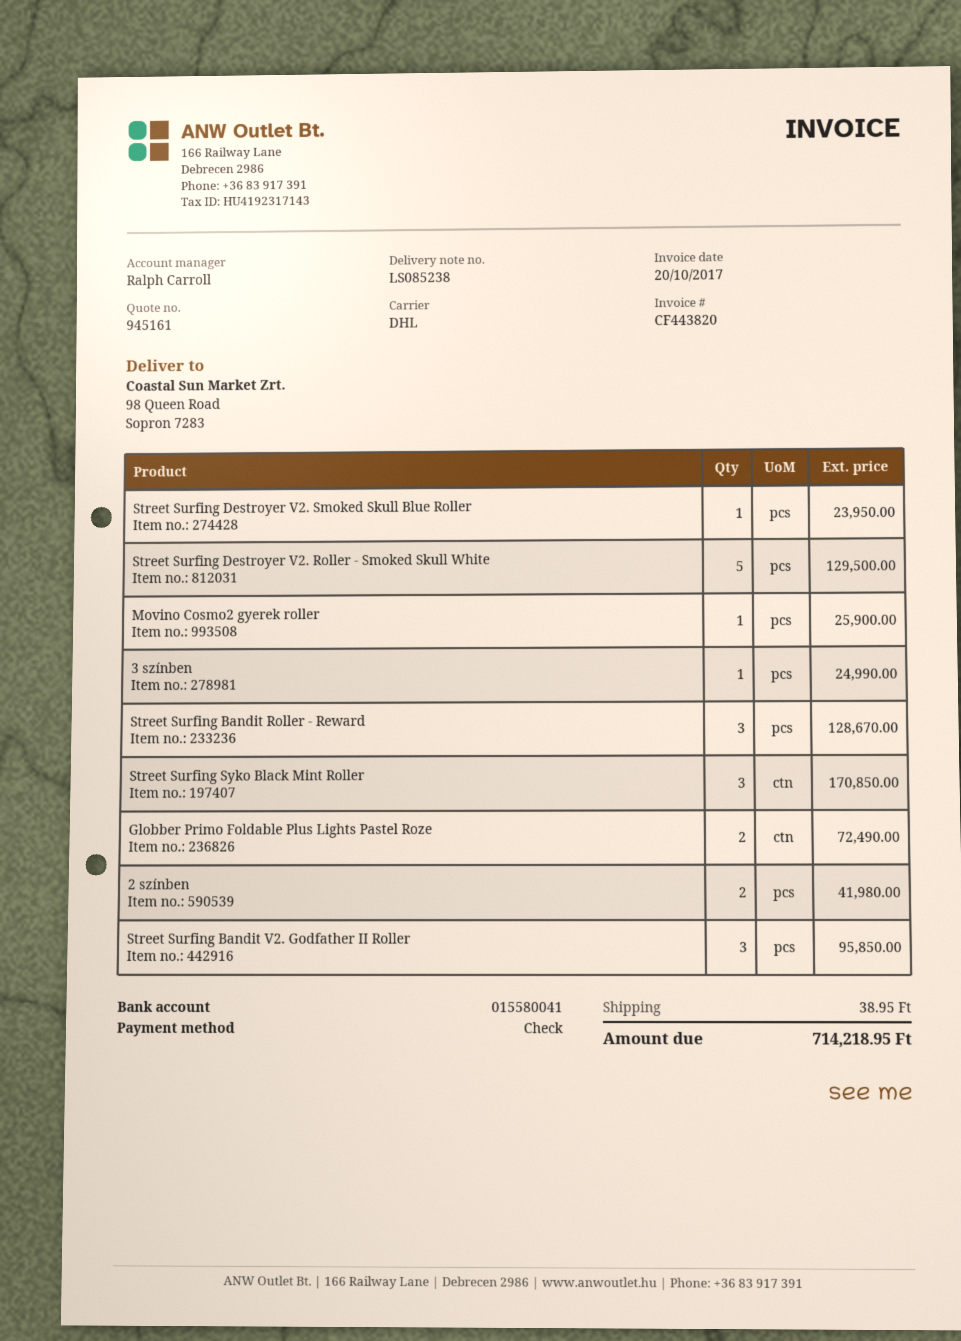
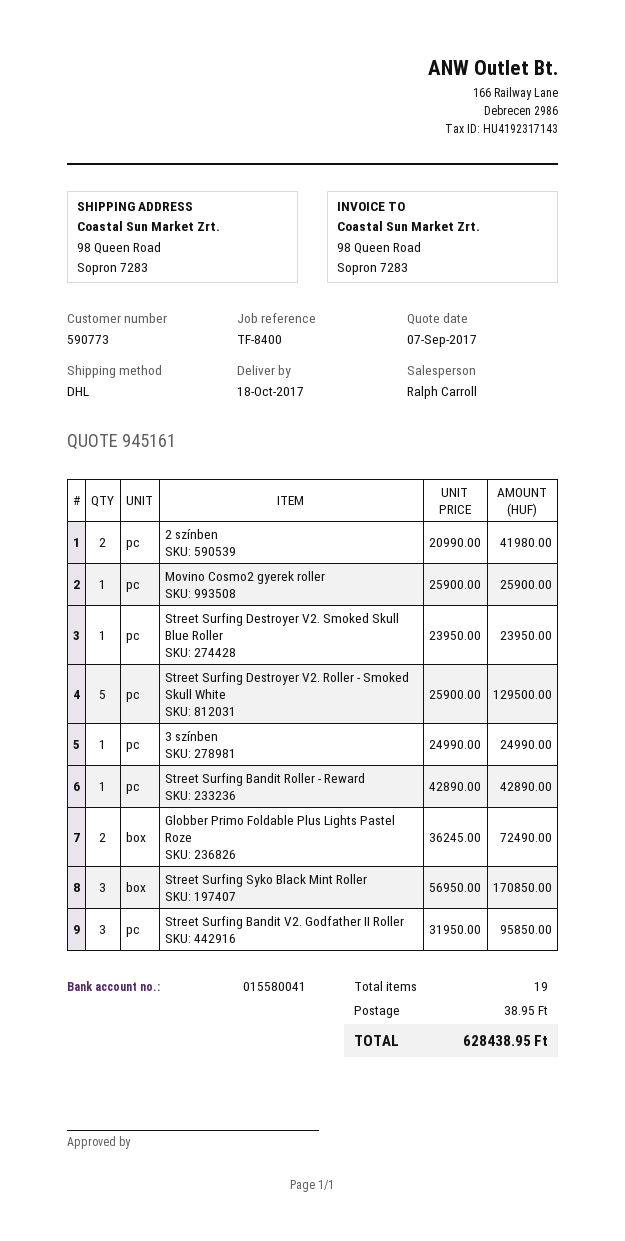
Street Surfing Bandit Roller - Reward: 3 for 128670.00 -> 1 for 42890.00
total: 714218.95 -> 628438.95

